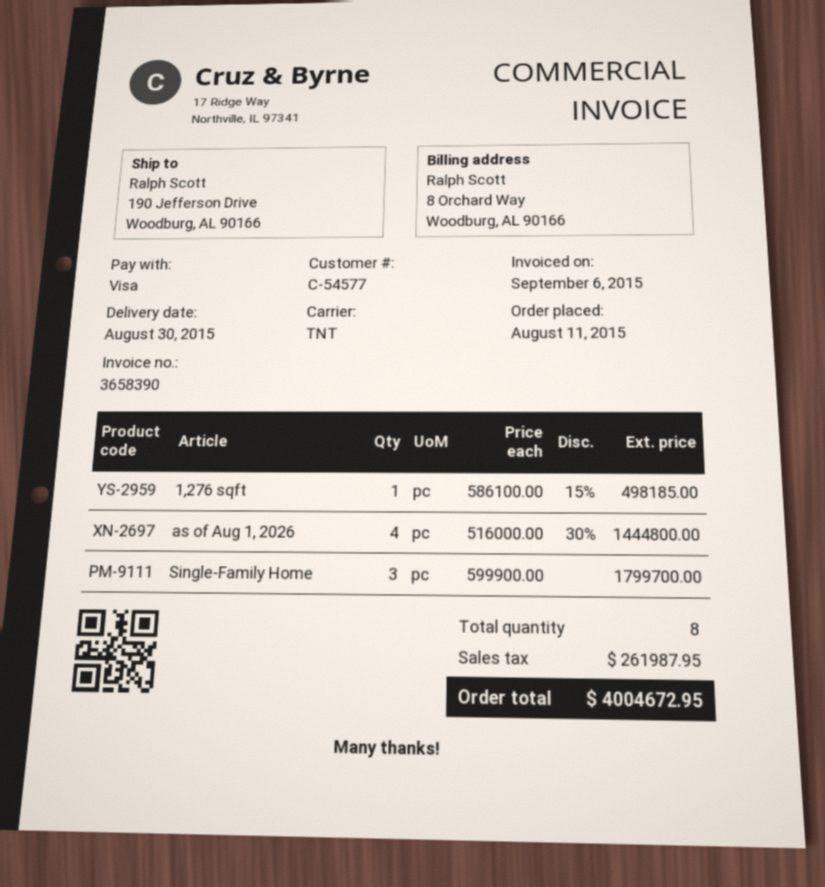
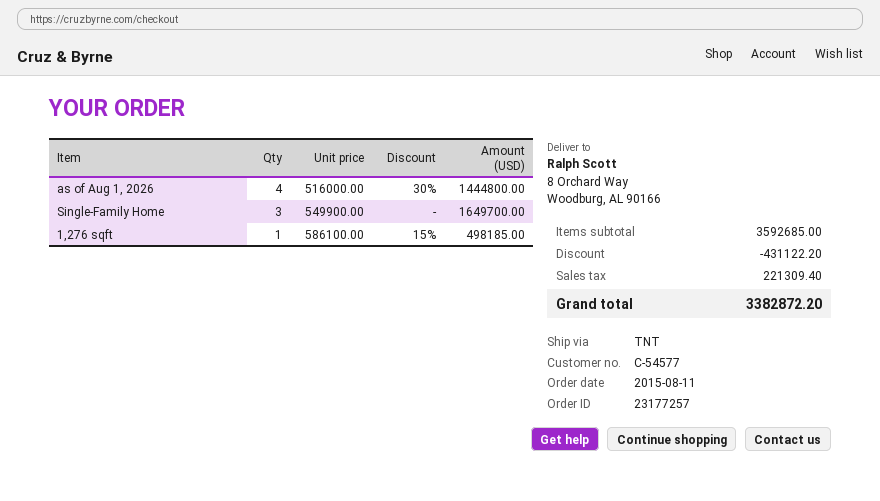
ship to: 190 Jefferson Drive, Woodburg, AL 90166 -> 8 Orchard Way, Woodburg, AL 90166
Single-Family Home: 3 x 599900.00 = 1799700.00 -> 3 x 549900.00 = 1649700.00
discount: none -> 431122.20
tax: 261987.95 -> 221309.40
total: 4004672.95 -> 3382872.20

